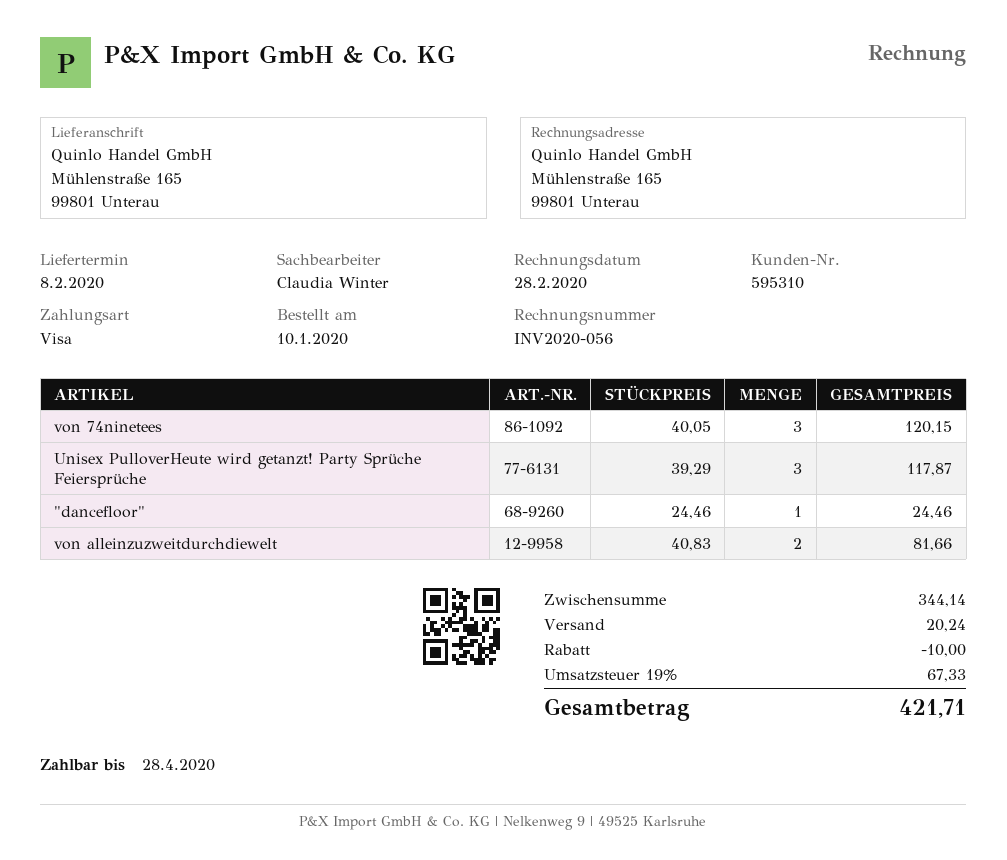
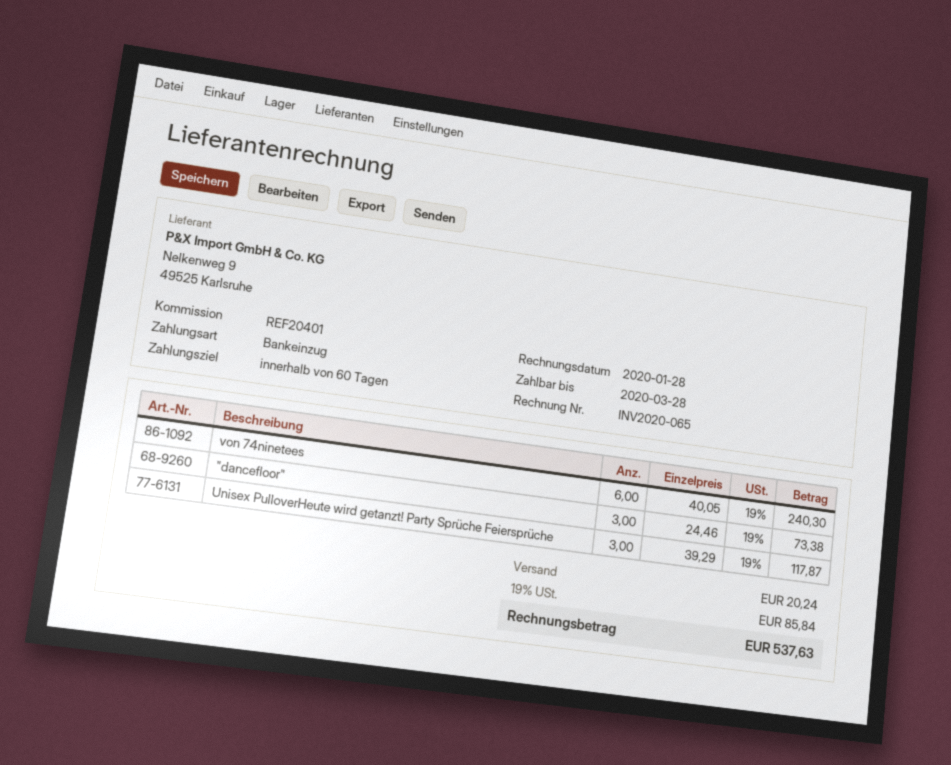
invoice number: INV2020-056 -> INV2020-065
invoice date: 2020-02-28 -> 2020-01-28
due date: 2020-04-28 -> 2020-03-28
payment method: Visa -> direct debit
von 74ninetees: 3 x 40.05 = 120.15 -> 6 x 40.05 = 240.30
"dancefloor": 1 x 24.46 = 24.46 -> 3 x 24.46 = 73.38
von alleinzuzweitdurchdiewelt: 2 x 40.83 = 81.66 -> none
discount: 10.00 -> none
tax: 19% = 67.33 -> 19% = 85.84
total: 421.71 -> 537.63

